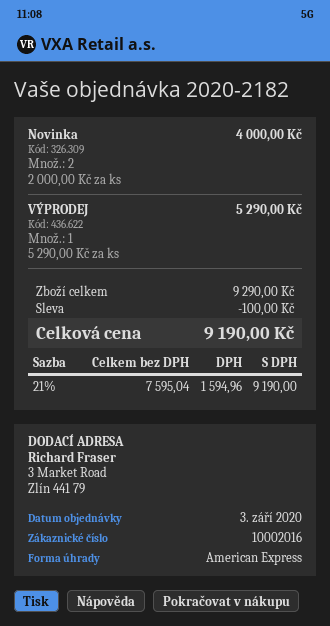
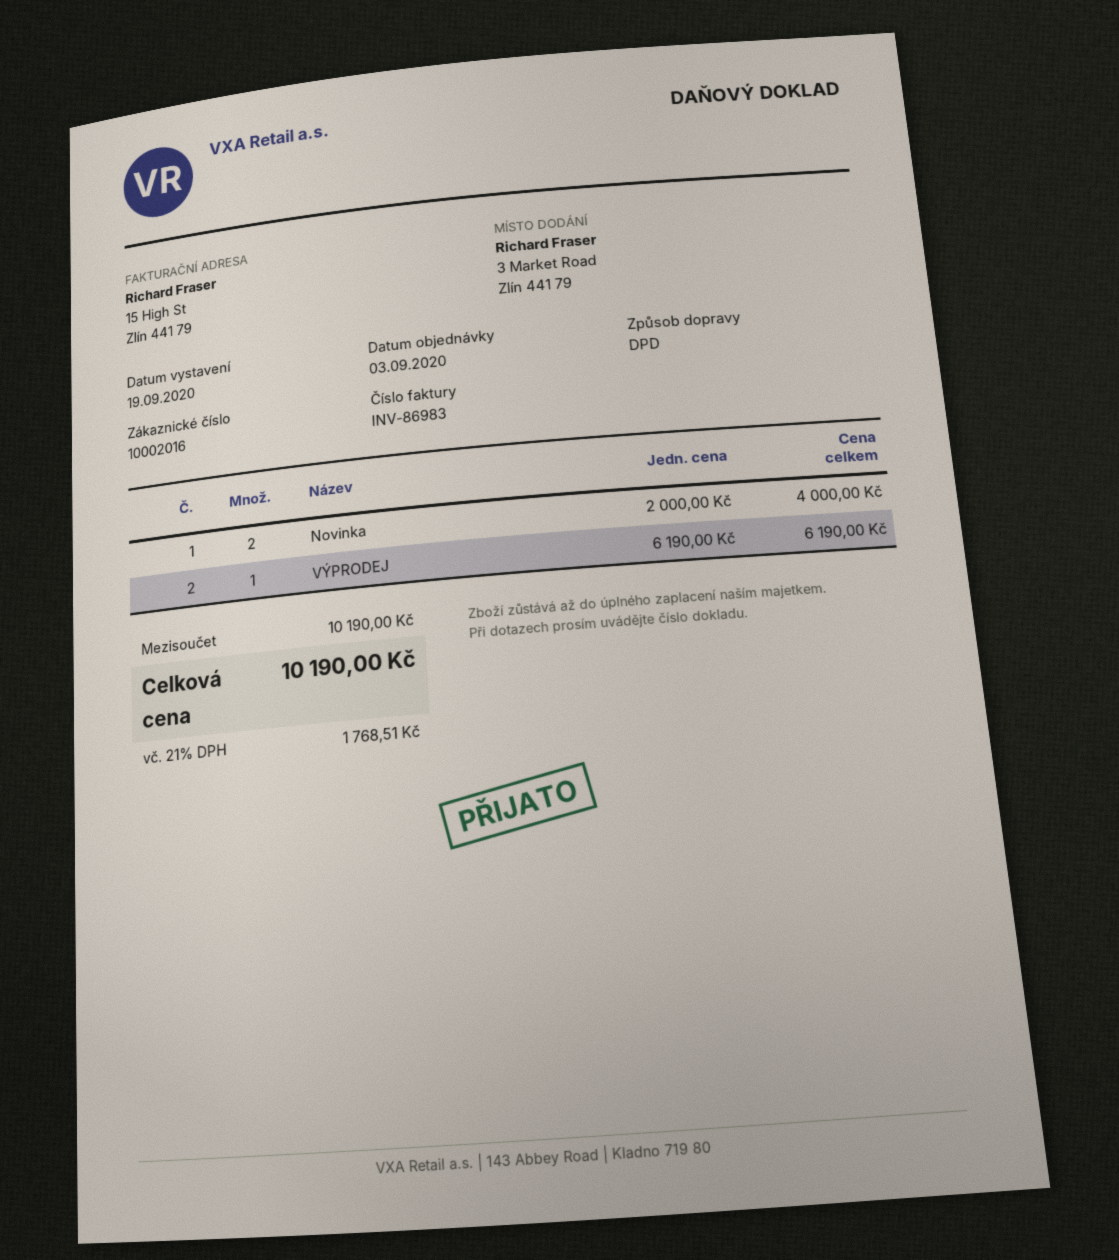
VÝPRODEJ: 1 x 5290.00 = 5290.00 -> 1 x 6190.00 = 6190.00
subtotal: 9290.00 -> 10190.00
discount: 100.00 -> none
tax: 21% = 1594.96 -> 21% = 1768.51
total: 9190.00 -> 10190.00

